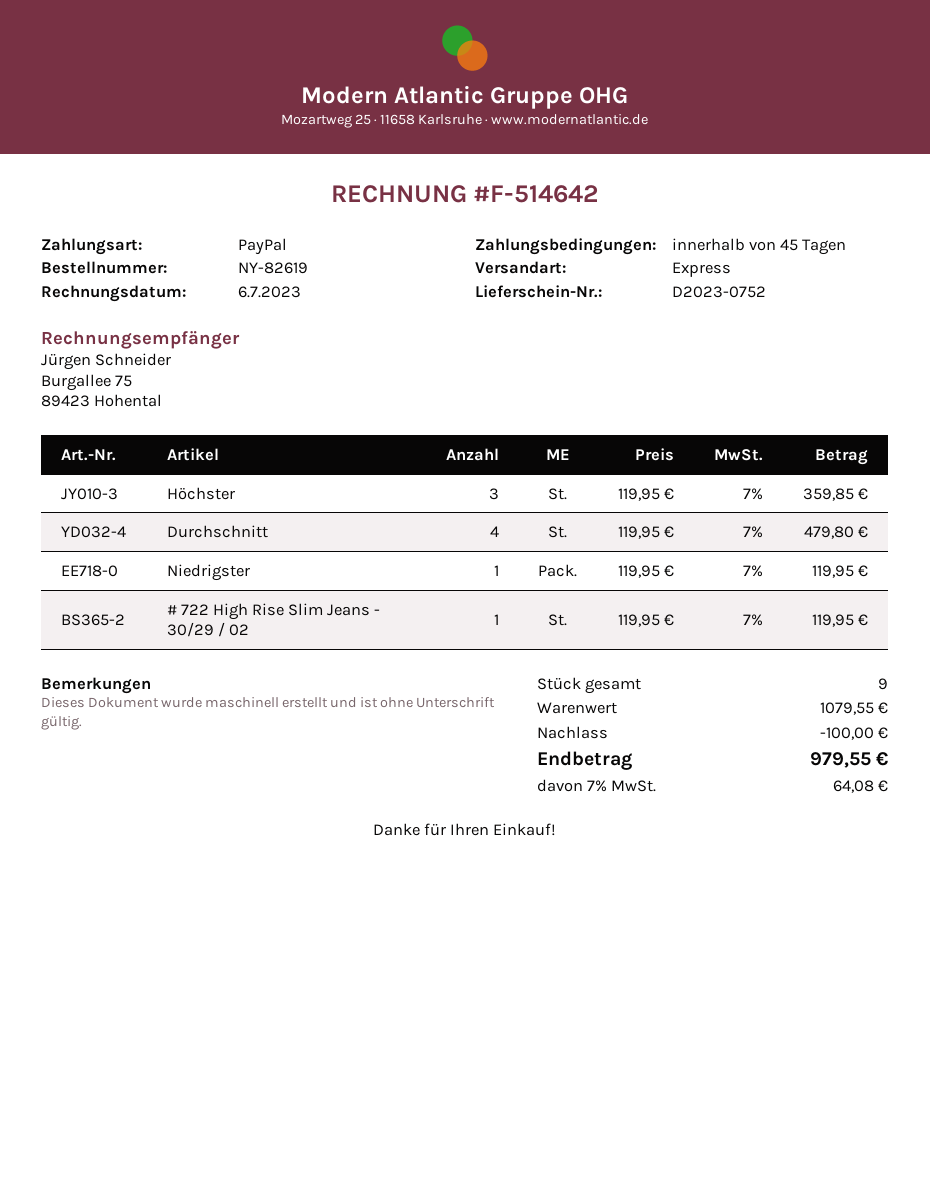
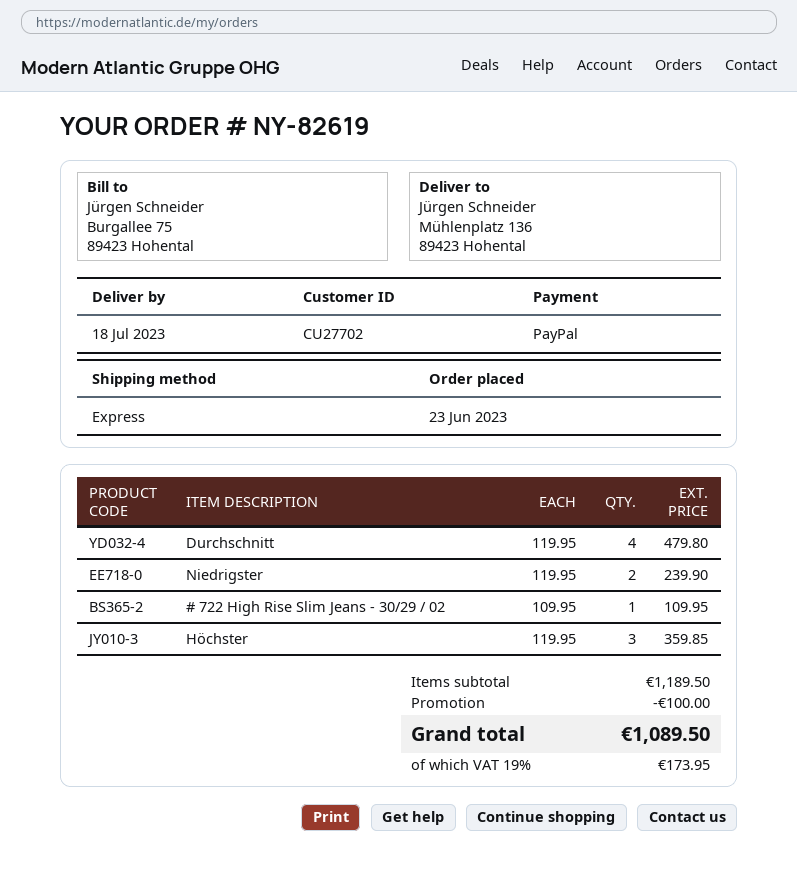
Niedrigster: 1 x 119.95 = 119.95 -> 2 x 119.95 = 239.90
# 722 High Rise Slim Jeans - 30/29 / 02: 1 x 119.95 = 119.95 -> 1 x 109.95 = 109.95
subtotal: 1079.55 -> 1189.50
tax: 7% = 64.08 -> 19% = 173.95
total: 979.55 -> 1089.50

